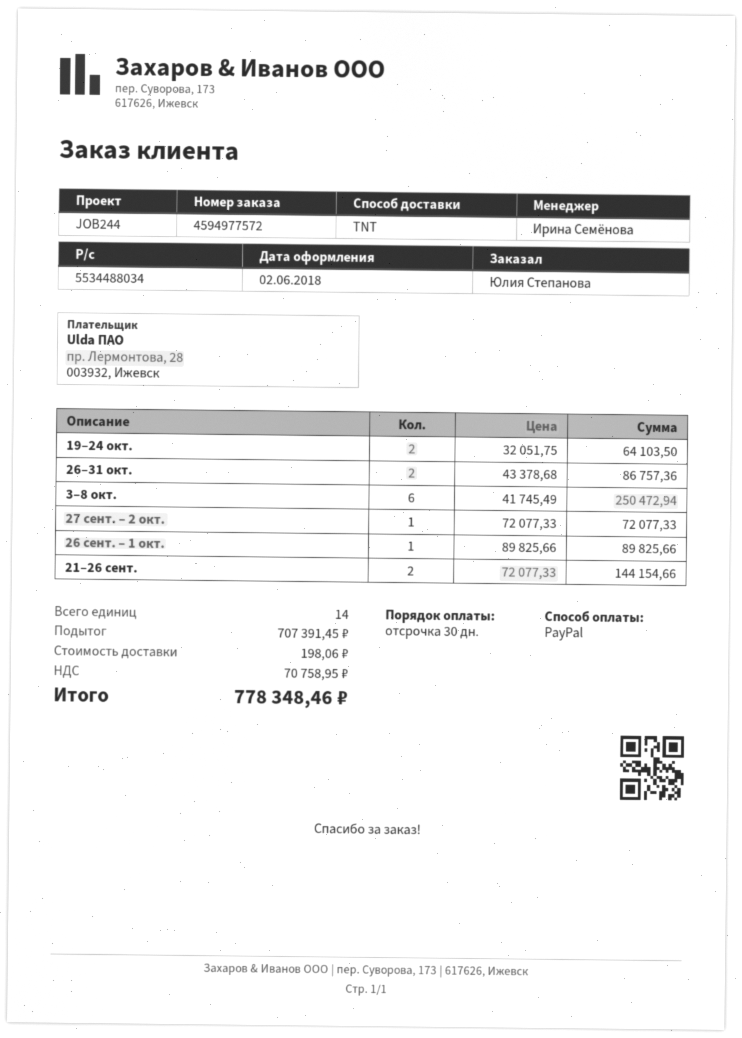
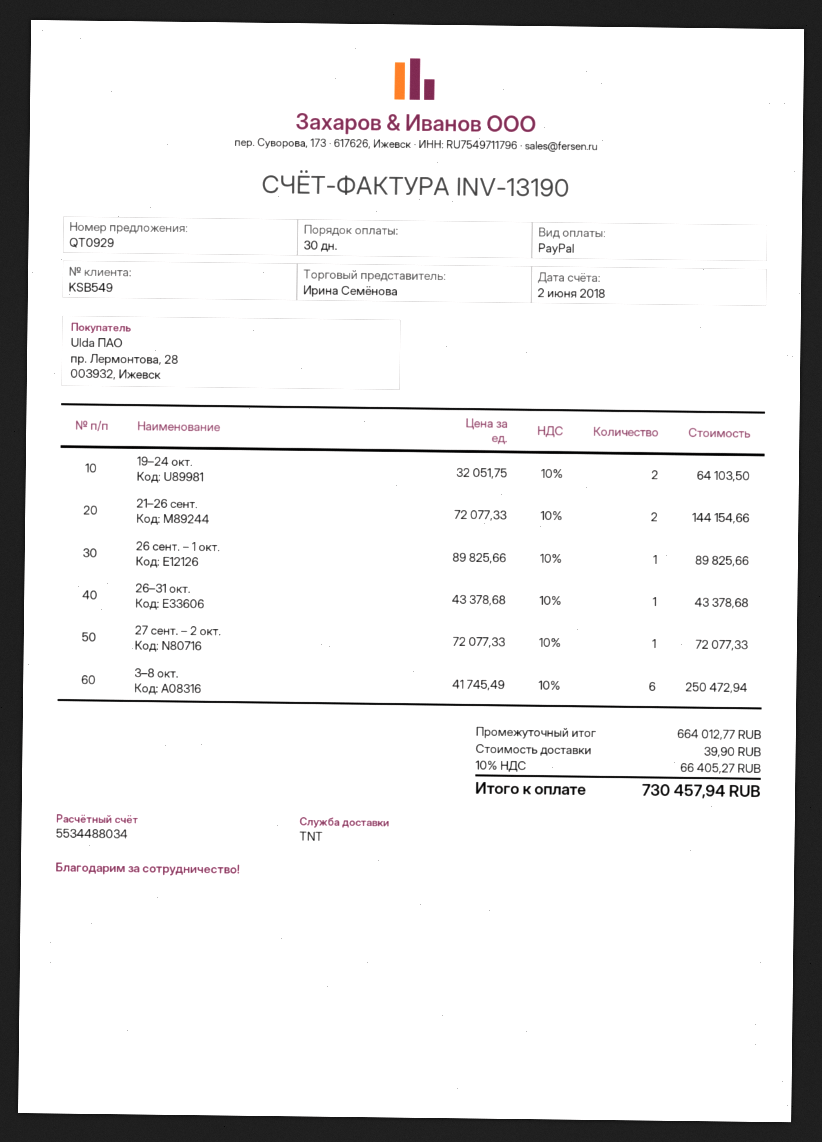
26–31 окт.: 2 x 43378.68 = 86757.36 -> 1 x 43378.68 = 43378.68
subtotal: 707391.45 -> 664012.77
shipping: 198.06 -> 39.90
tax: 70758.95 -> 66405.27
total: 778348.46 -> 730457.94

